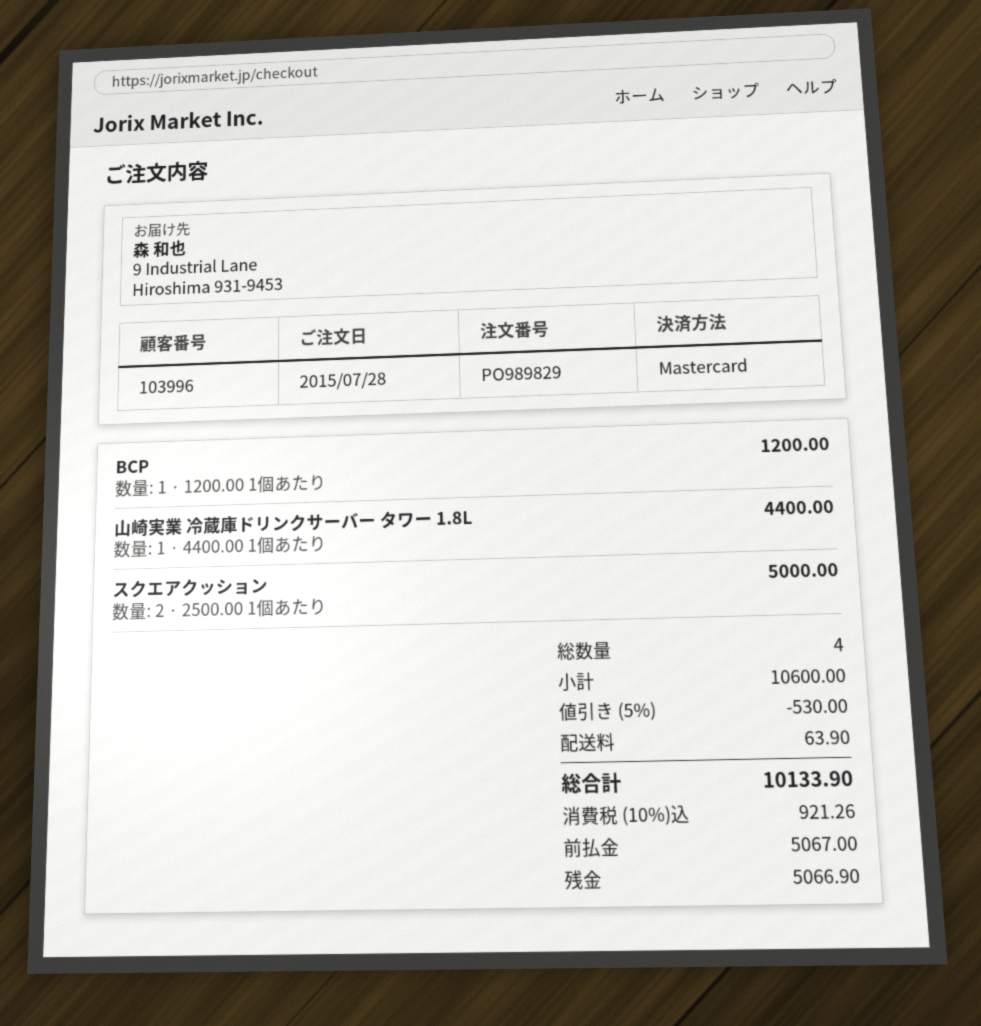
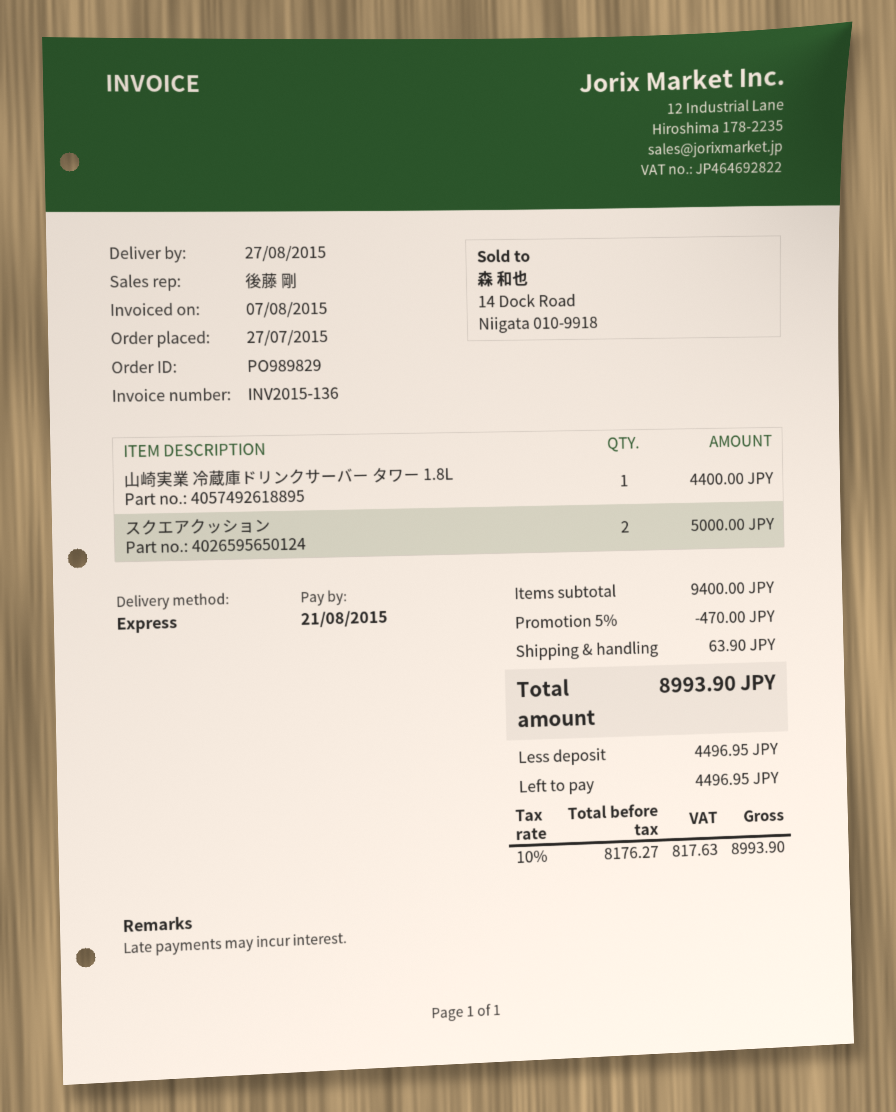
order date: 2015-07-28 -> 2015-07-27
BCP: 1 for 1200.00 -> none
subtotal: 10600.00 -> 9400.00
discount: 5% = 530.00 -> 5% = 470.00
tax: 10% = 921.26 -> 10% = 817.63
total: 10133.90 -> 8993.90
deposit: 5067.00 -> 4496.95
balance: 5066.90 -> 4496.95

